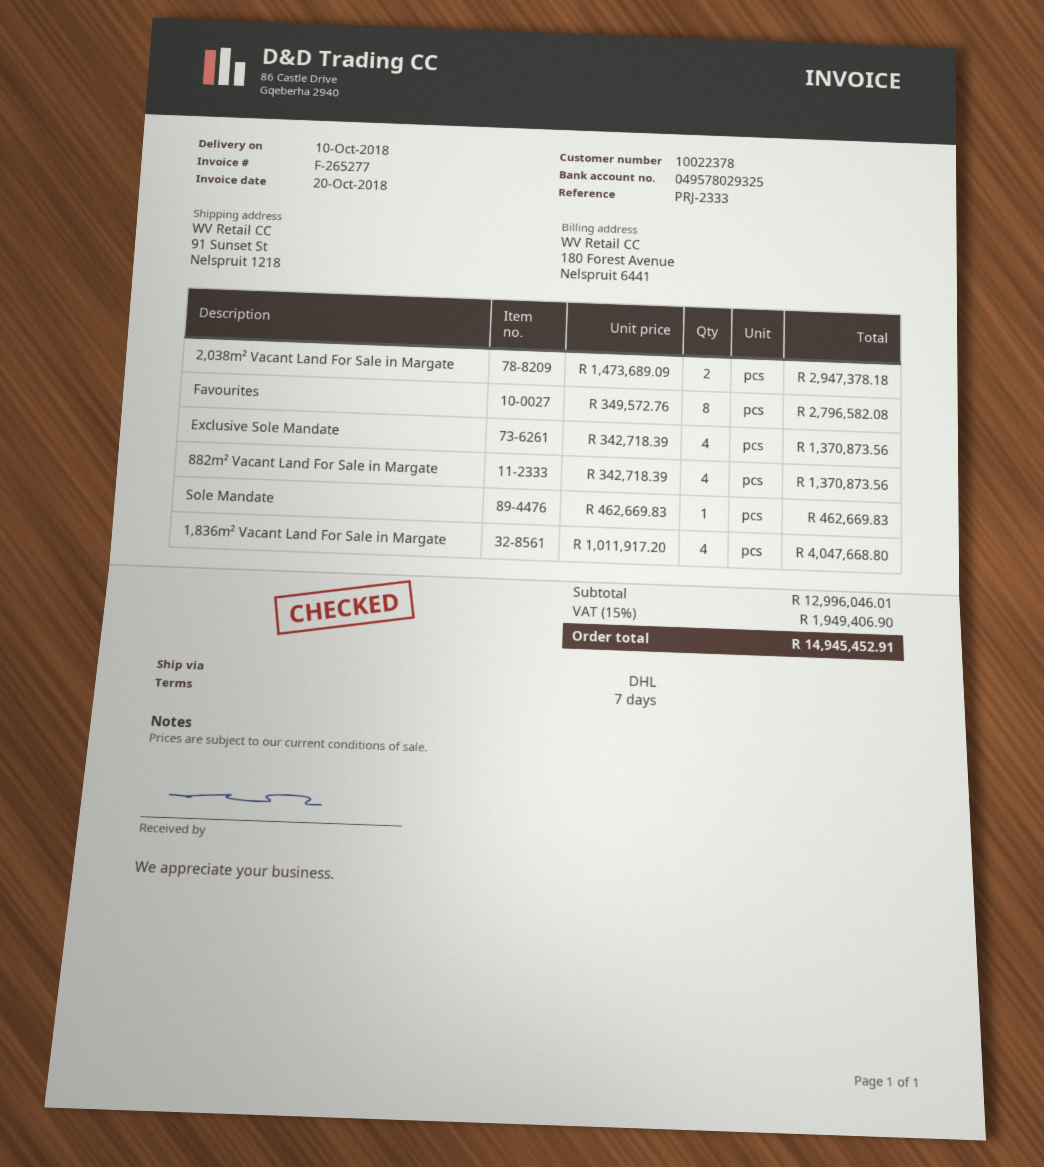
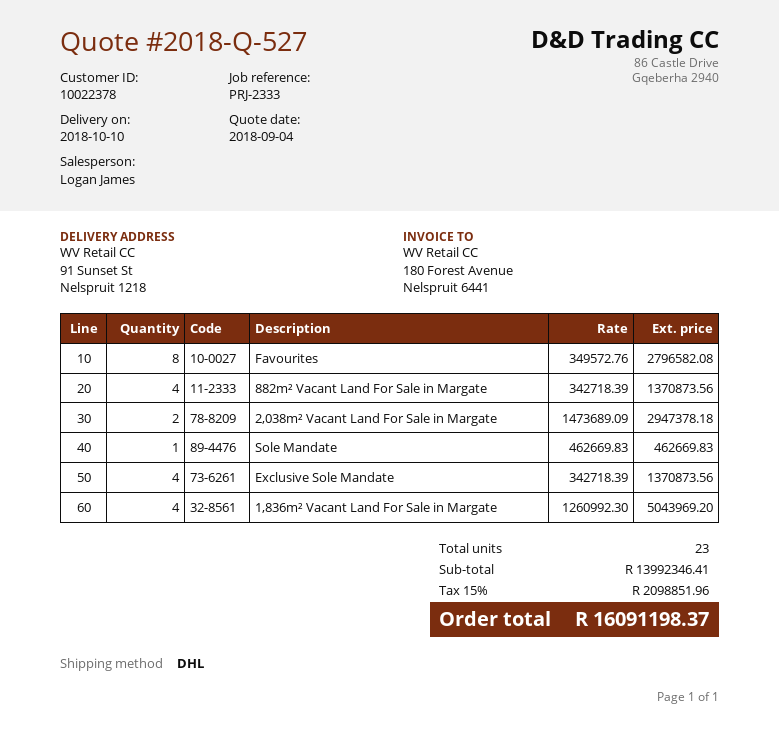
1,836m² Vacant Land For Sale in Margate: 4 x 1011917.20 = 4047668.80 -> 4 x 1260992.30 = 5043969.20
subtotal: 12996046.01 -> 13992346.41
tax: 15% = 1949406.90 -> 15% = 2098851.96
total: 14945452.91 -> 16091198.37

